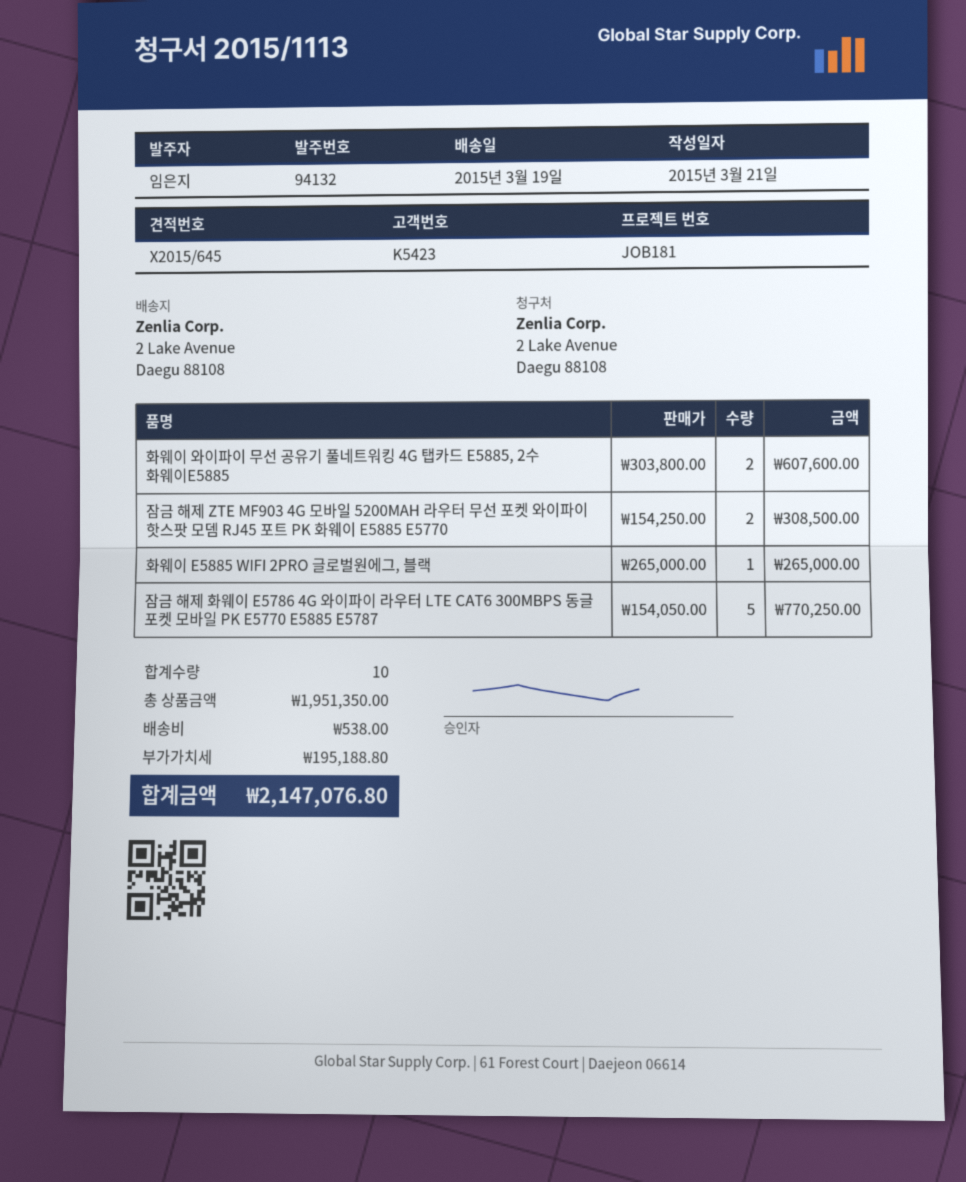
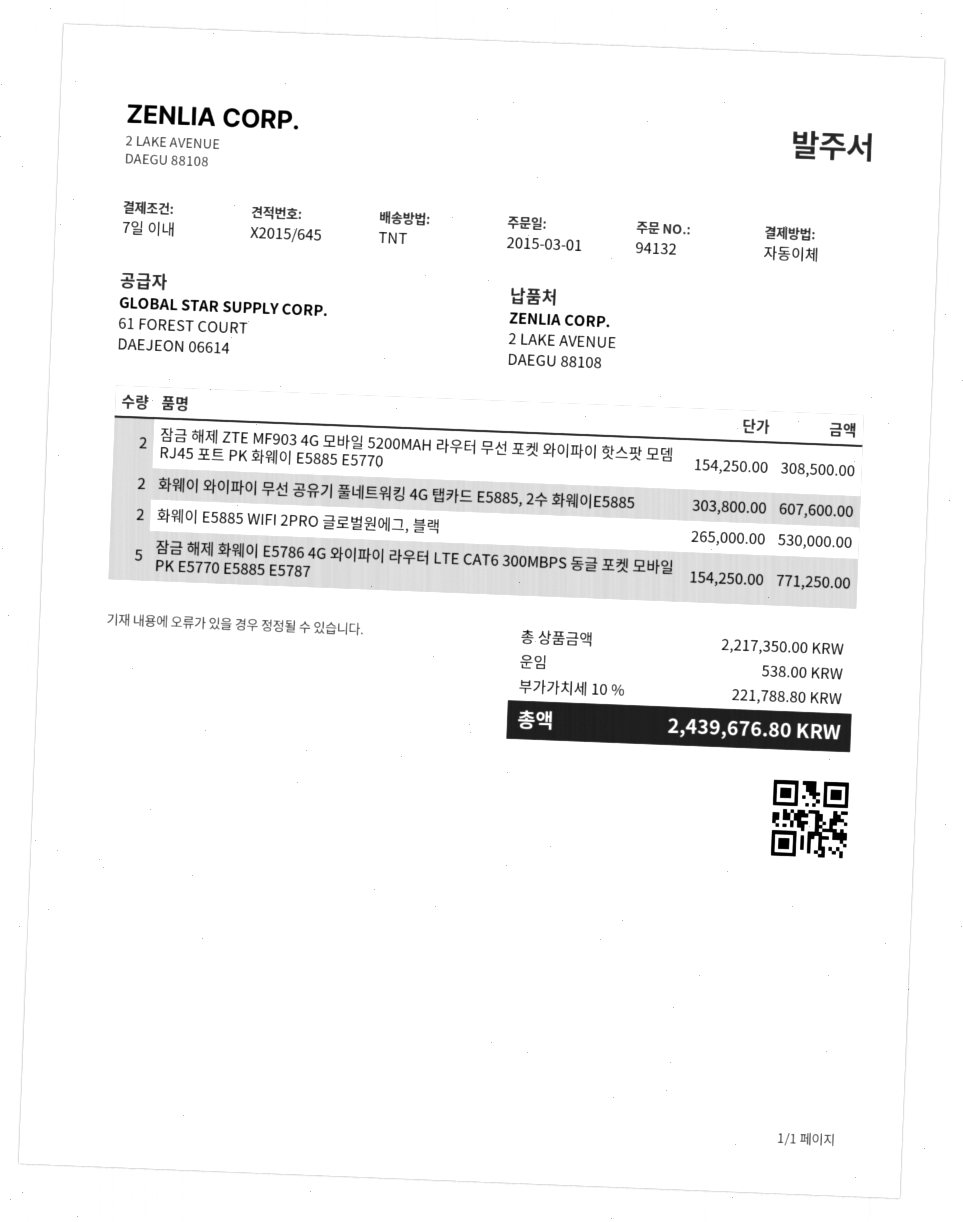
화웨이 E5885 WIFI 2PRO 글로벌원에그, 블랙: 1 x 265000.00 = 265000.00 -> 2 x 265000.00 = 530000.00
잠금 해제 화웨이 E5786 4G 와이파이 라우터 LTE CAT6 300MBPS 동글 포켓 모바일 PK E5770 E5885 E5787: 5 x 154050.00 = 770250.00 -> 5 x 154250.00 = 771250.00
subtotal: 1951350.00 -> 2217350.00
tax: 195188.80 -> 221788.80
total: 2147076.80 -> 2439676.80

